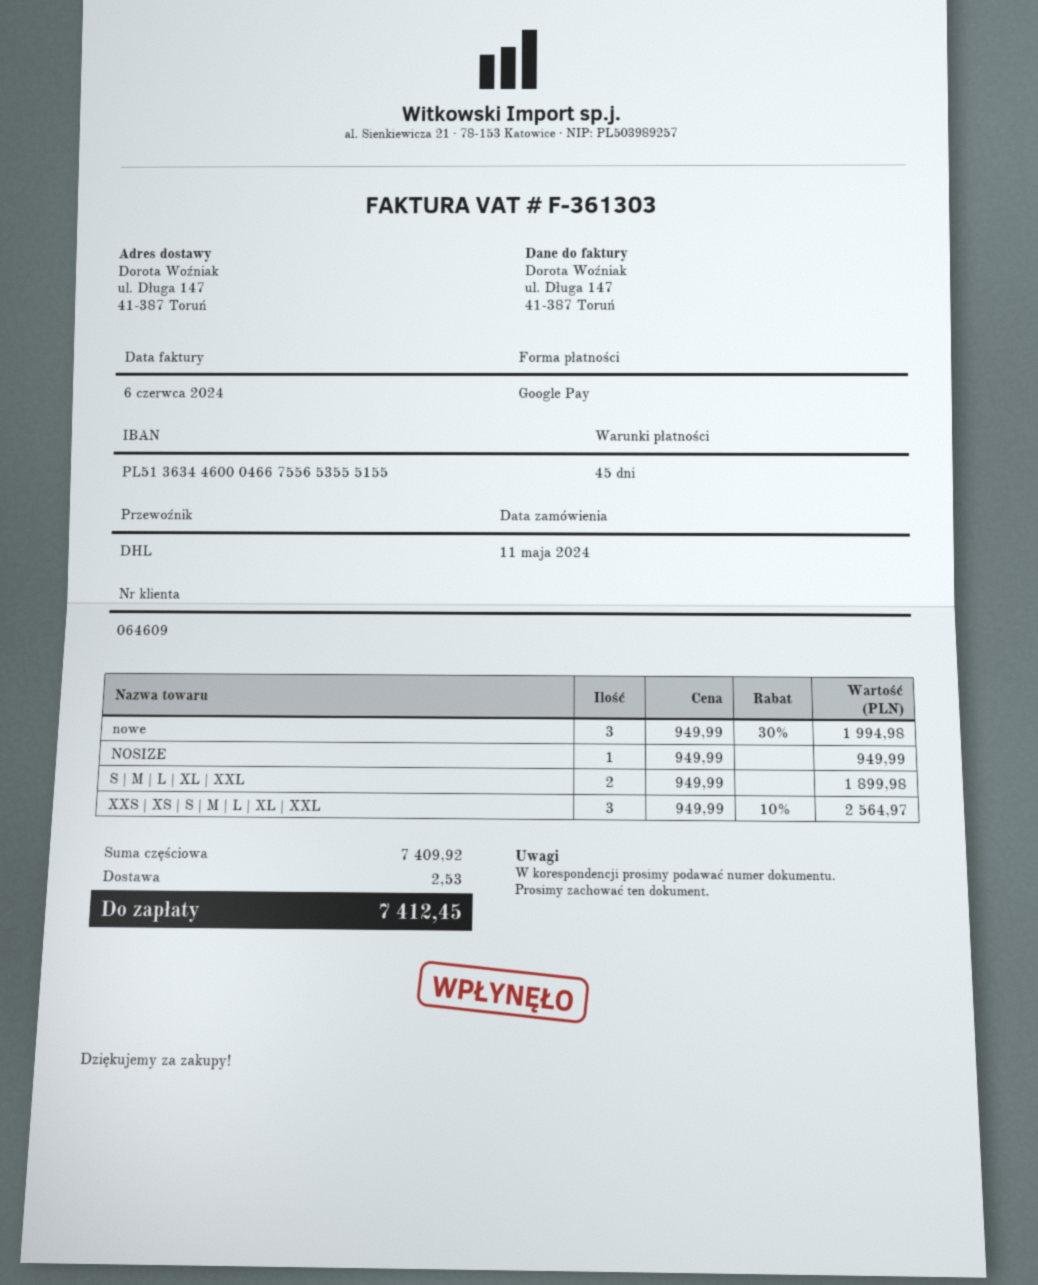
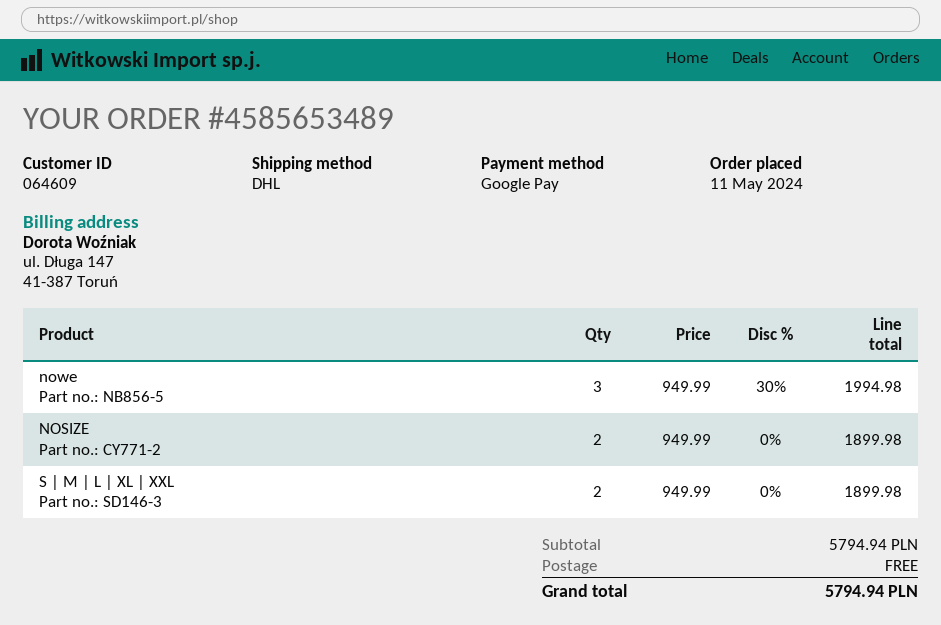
NOSIZE: 1 x 949.99 = 949.99 -> 2 x 949.99 = 1899.98
XXS | XS | S | M | L | XL | XXL: 3 x 949.99 - 10% = 2564.97 -> none
subtotal: 7409.92 -> 5794.94
shipping: 2.53 -> 0.00
total: 7412.45 -> 5794.94

